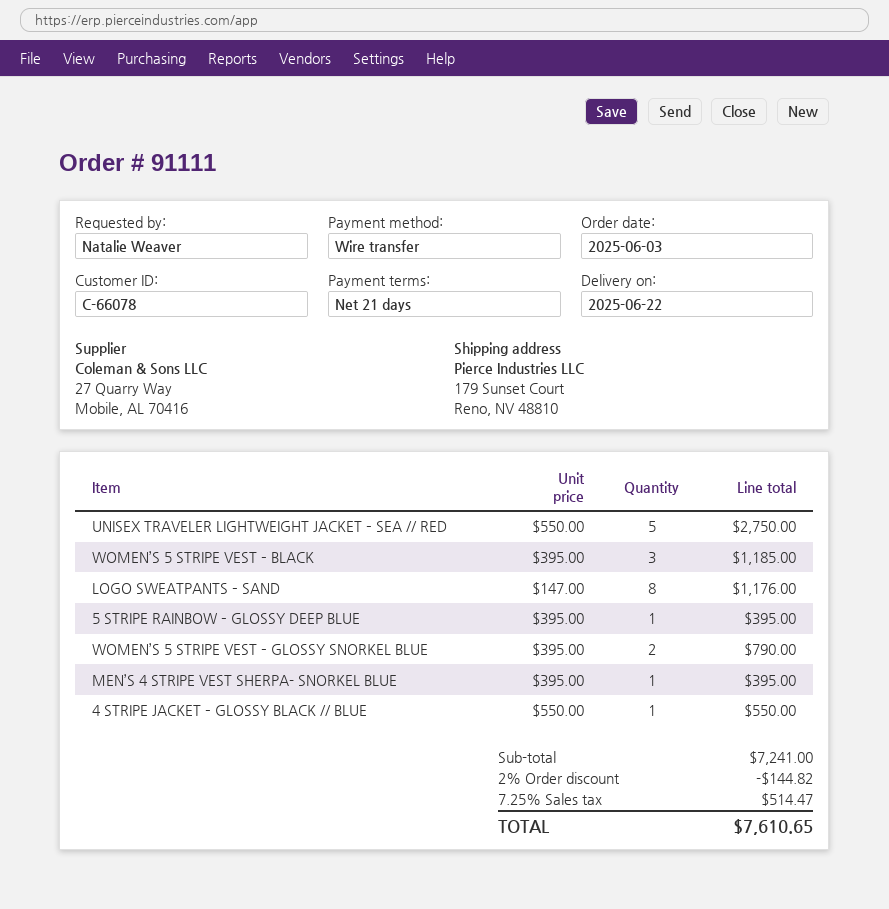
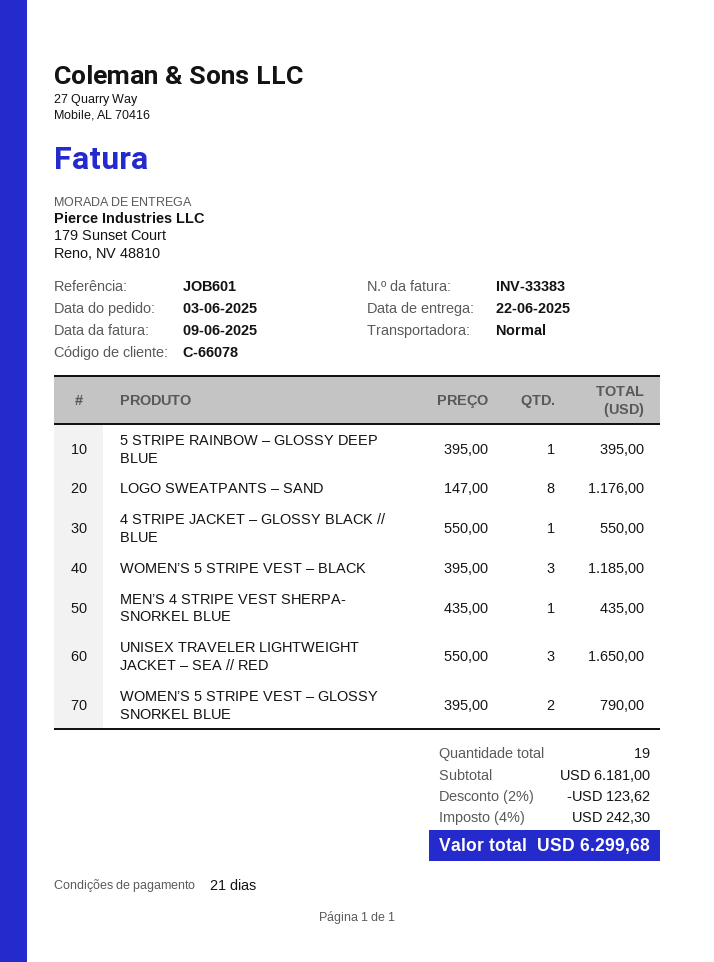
UNISEX TRAVELER LIGHTWEIGHT JACKET – SEA // RED: 5 x 550.00 = 2750.00 -> 3 x 550.00 = 1650.00
MEN’S 4 STRIPE VEST SHERPA- SNORKEL BLUE: 1 x 395.00 = 395.00 -> 1 x 435.00 = 435.00
subtotal: 7241.00 -> 6181.00
discount: 2% = 144.82 -> 2% = 123.62
tax: 7.25% = 514.47 -> 4% = 242.30
total: 7610.65 -> 6299.68

